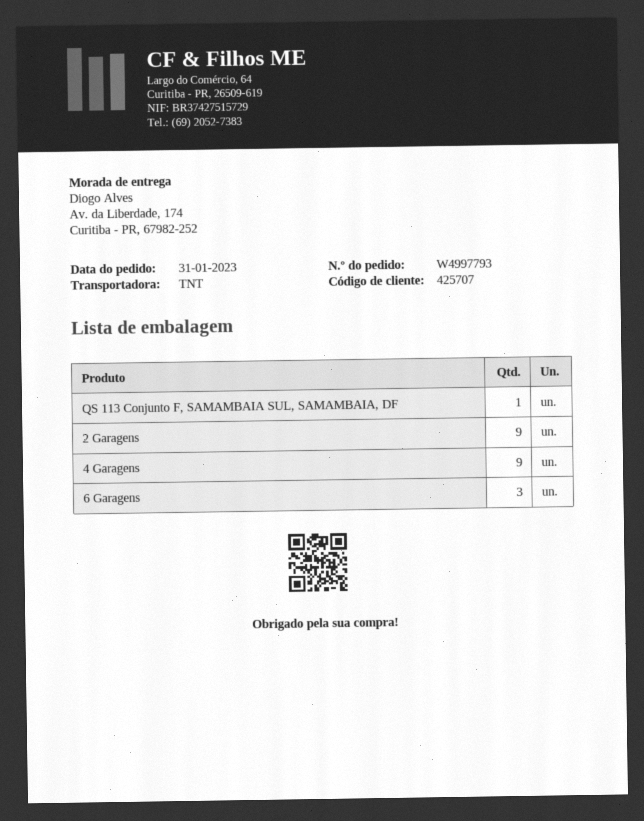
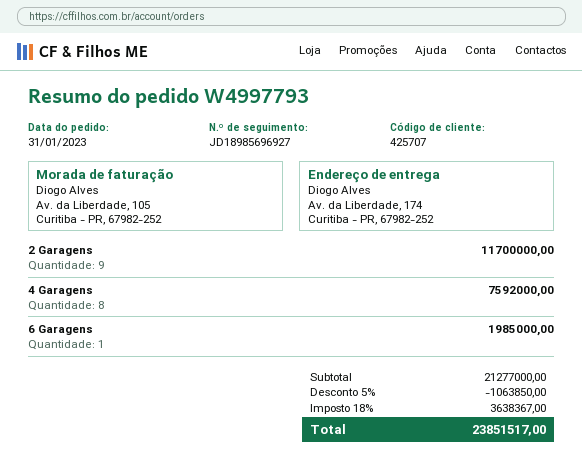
QS 113 Conjunto F, SAMAMBAIA SUL, SAMAMBAIA, DF: 1 -> none
4 Garagens: 9 -> 8
6 Garagens: 3 -> 1

